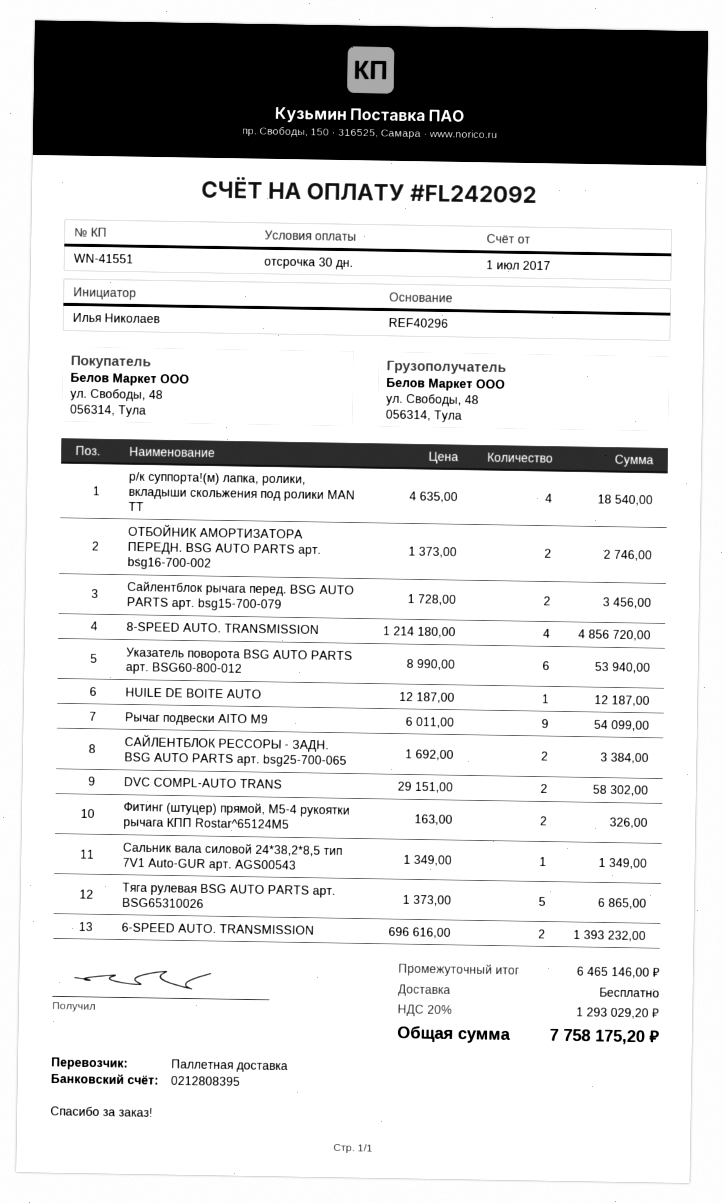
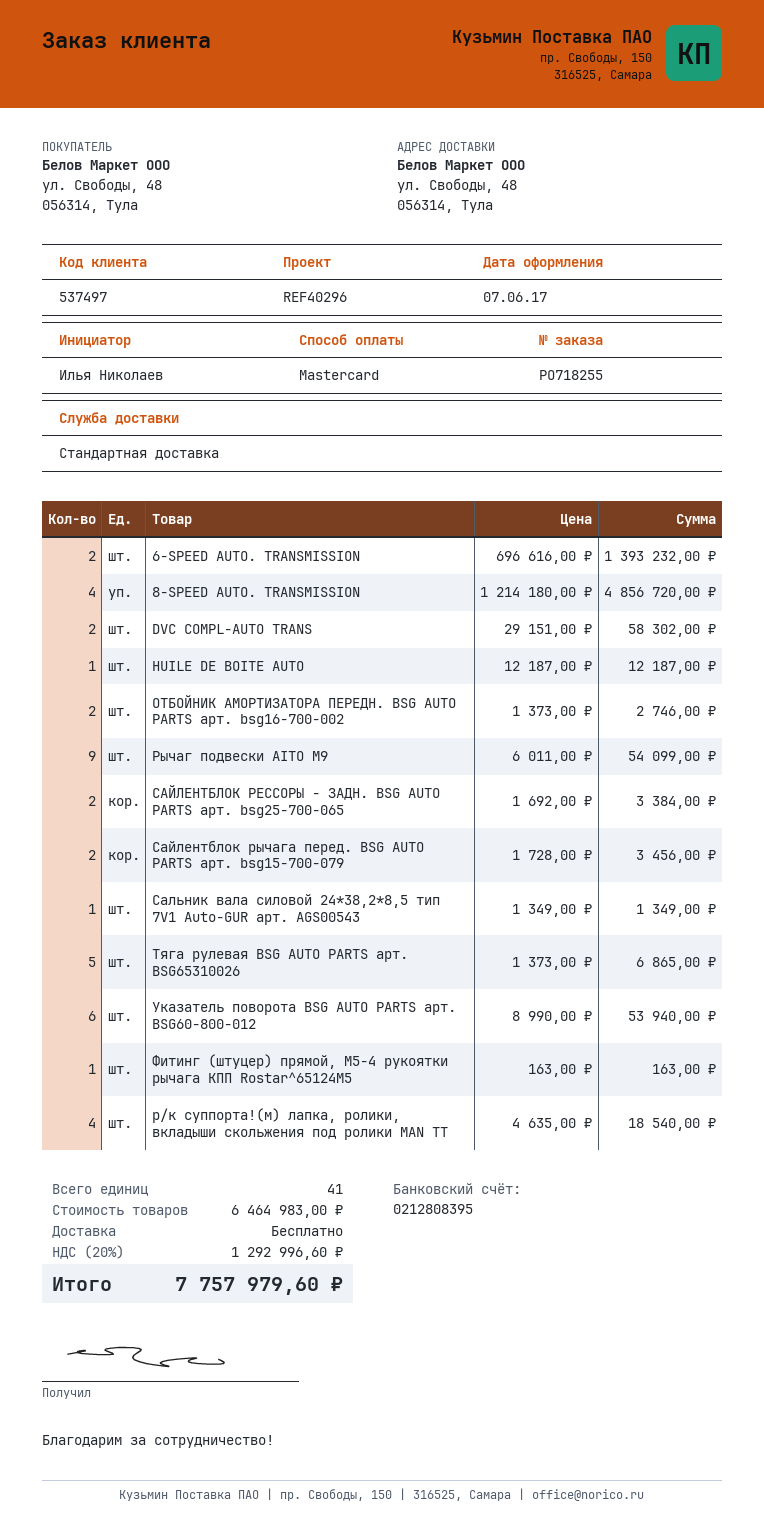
shipping method: pallet freight -> standard
Фитинг (штуцер) прямой, М5-4 рукоятки рычага КПП Rostar^65124М5: 2 x 163.00 = 326.00 -> 1 x 163.00 = 163.00
subtotal: 6465146.00 -> 6464983.00
tax: 20% = 1293029.20 -> 20% = 1292996.60
total: 7758175.20 -> 7757979.60

